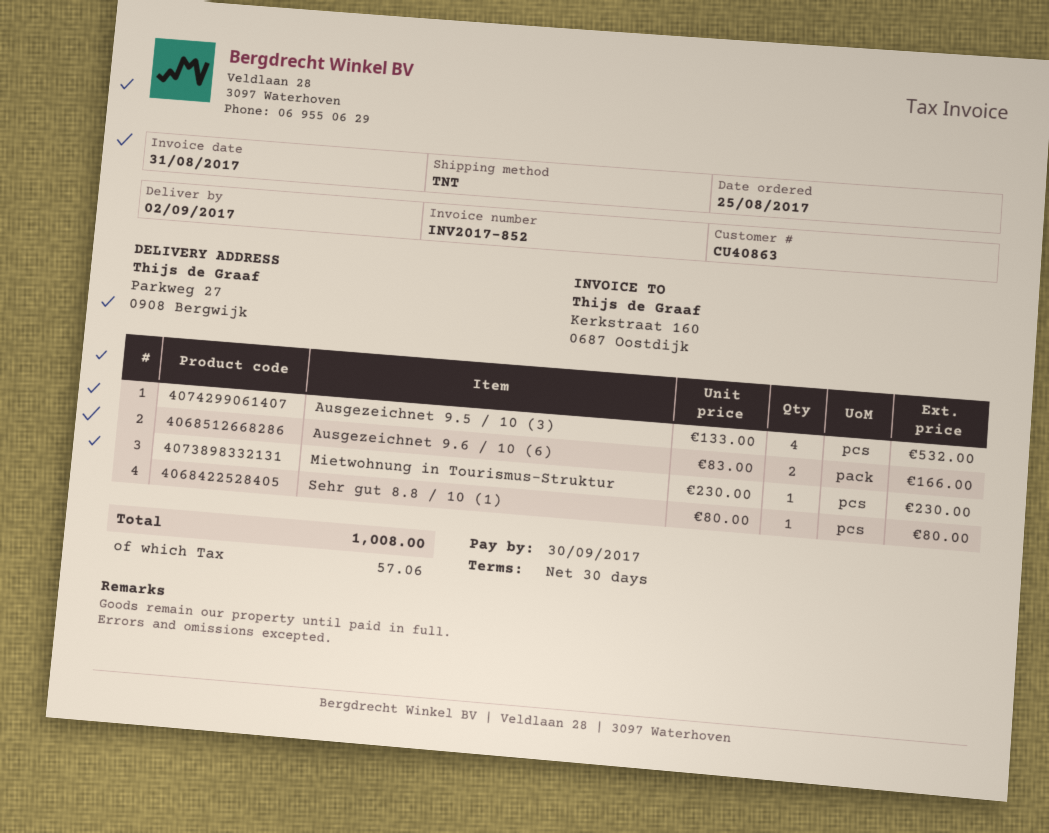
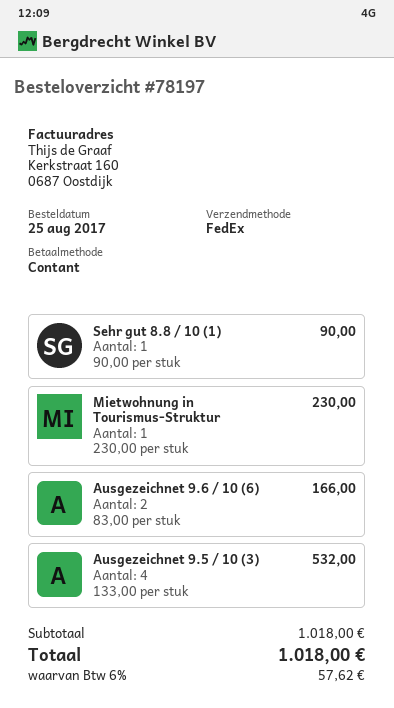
shipping method: TNT -> FedEx
Sehr gut 8.8 / 10 (1): 1 x 80.00 = 80.00 -> 1 x 90.00 = 90.00
tax: 57.06 -> 57.62
total: 1008.00 -> 1018.00

